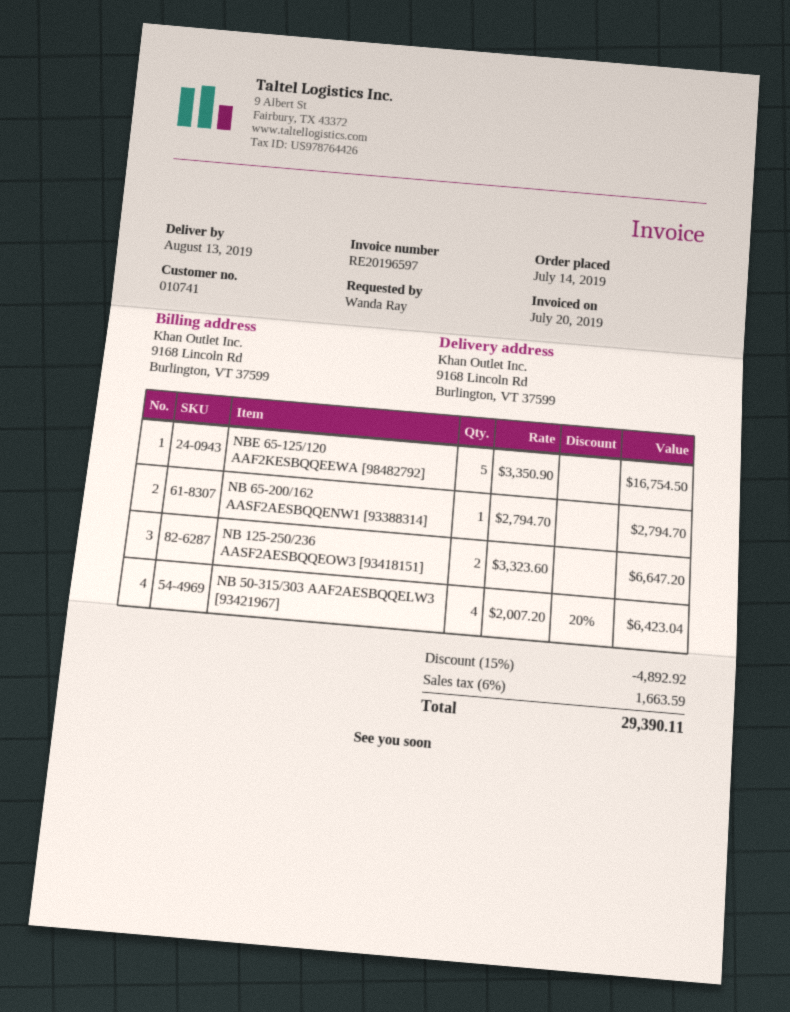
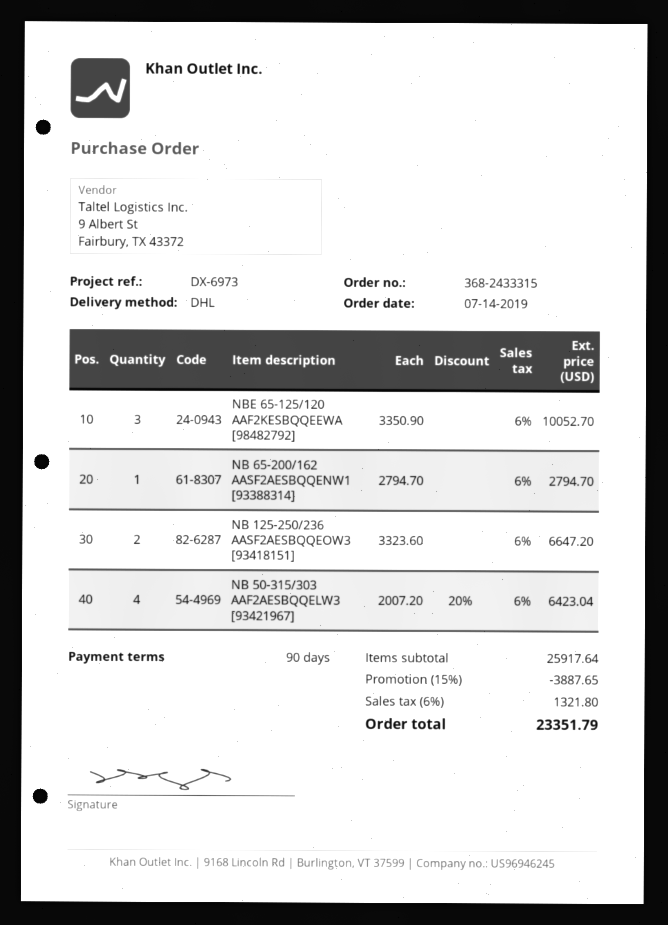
NBE 65-125/120 AAF2KESBQQEEWA [98482792]: 5 x 3350.90 = 16754.50 -> 3 x 3350.90 = 10052.70
discount: 15% = 4892.92 -> 15% = 3887.65
tax: 6% = 1663.59 -> 6% = 1321.80
total: 29390.11 -> 23351.79

